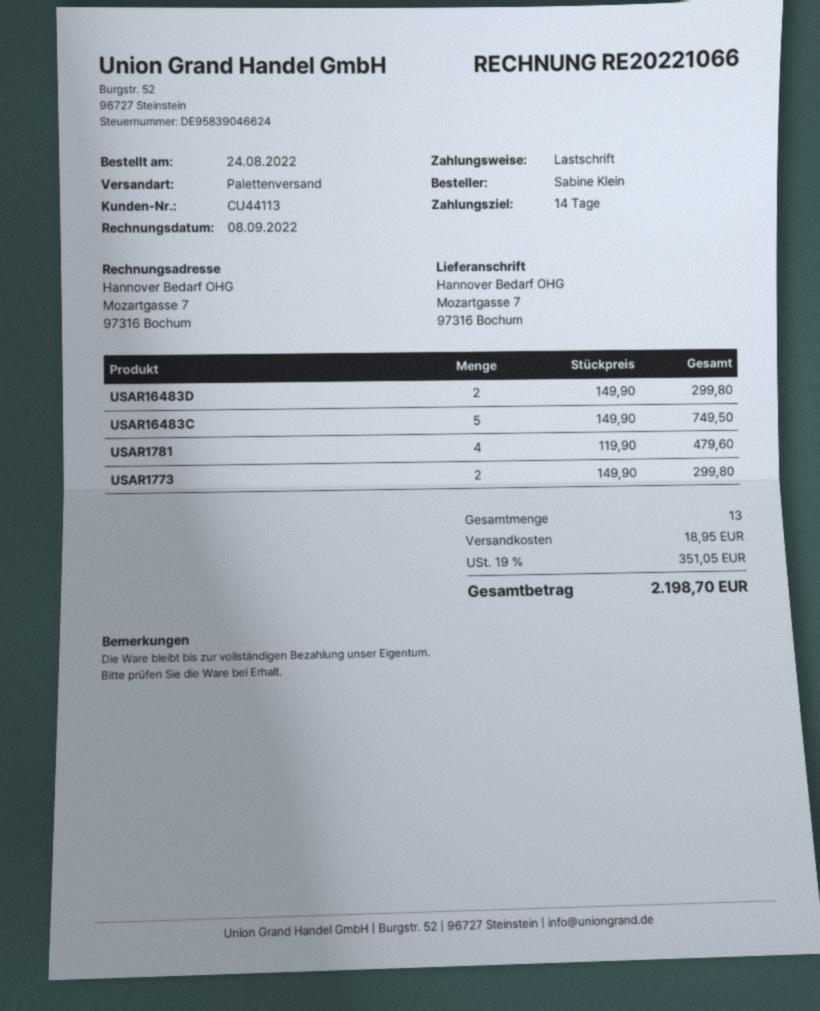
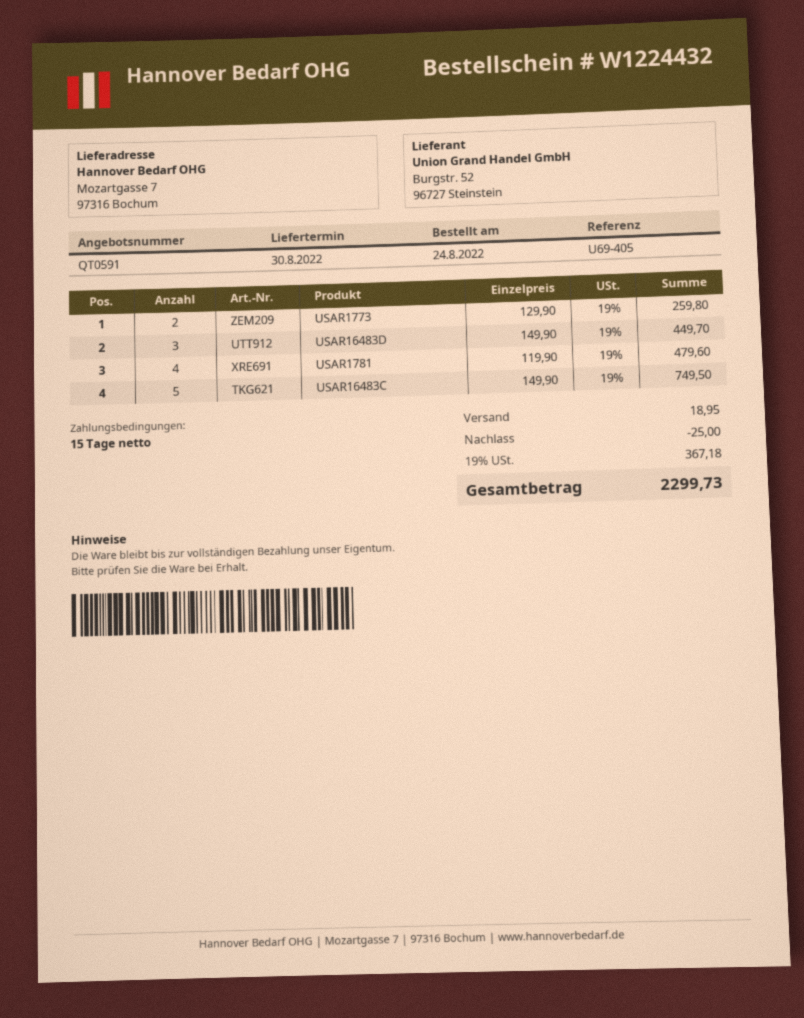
payment terms: 14 days -> 15 days
USAR16483D: 2 x 149.90 = 299.80 -> 3 x 149.90 = 449.70
USAR1773: 2 x 149.90 = 299.80 -> 2 x 129.90 = 259.80
discount: none -> 25.00
tax: 19% = 351.05 -> 19% = 367.18
total: 2198.70 -> 2299.73

